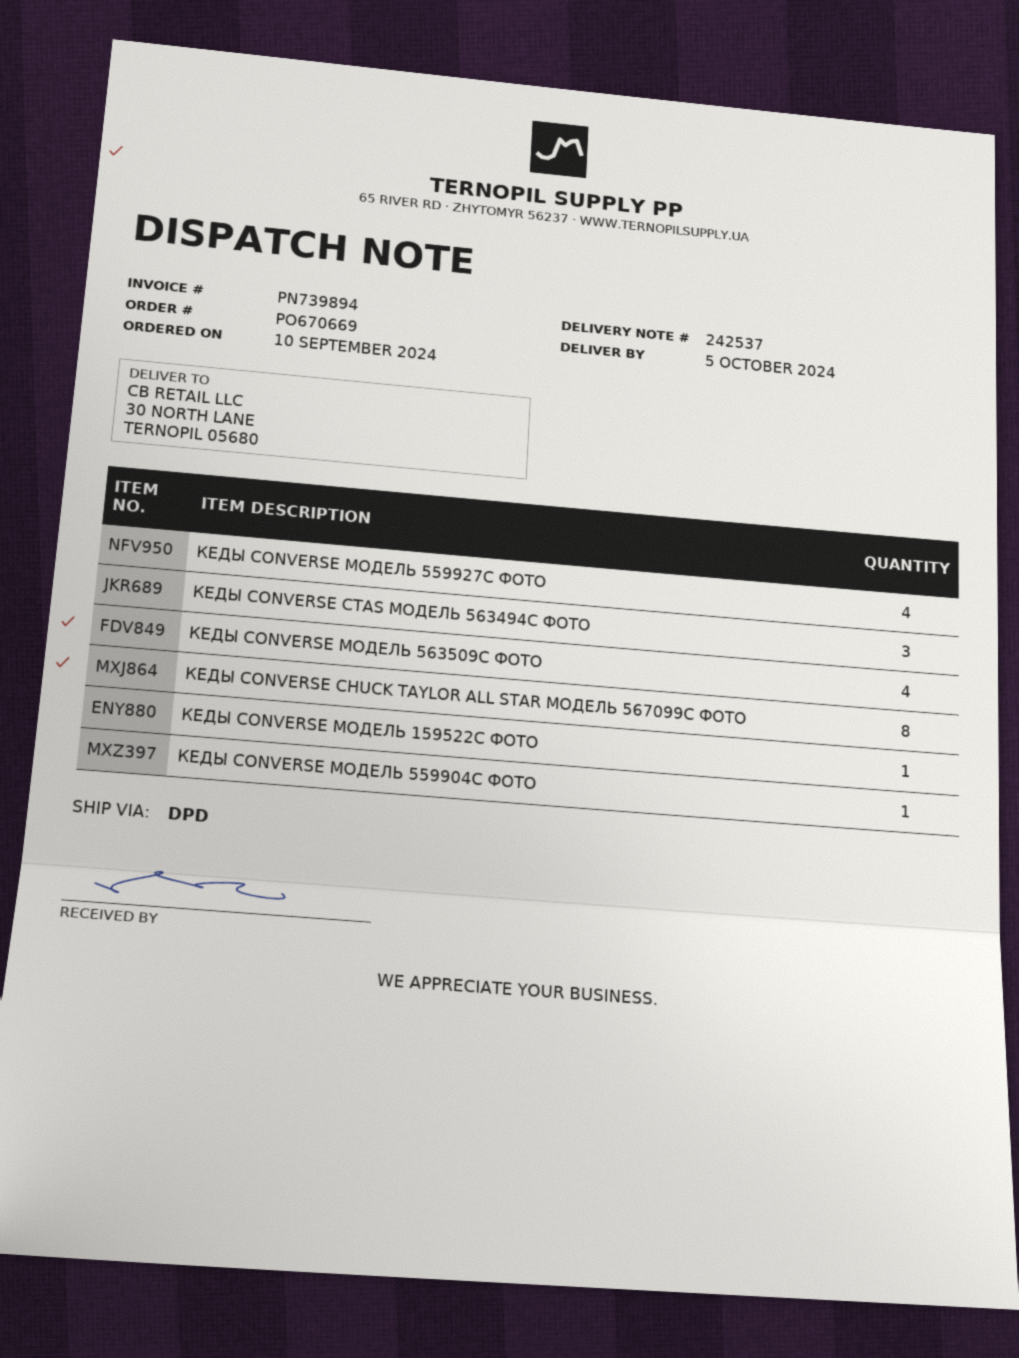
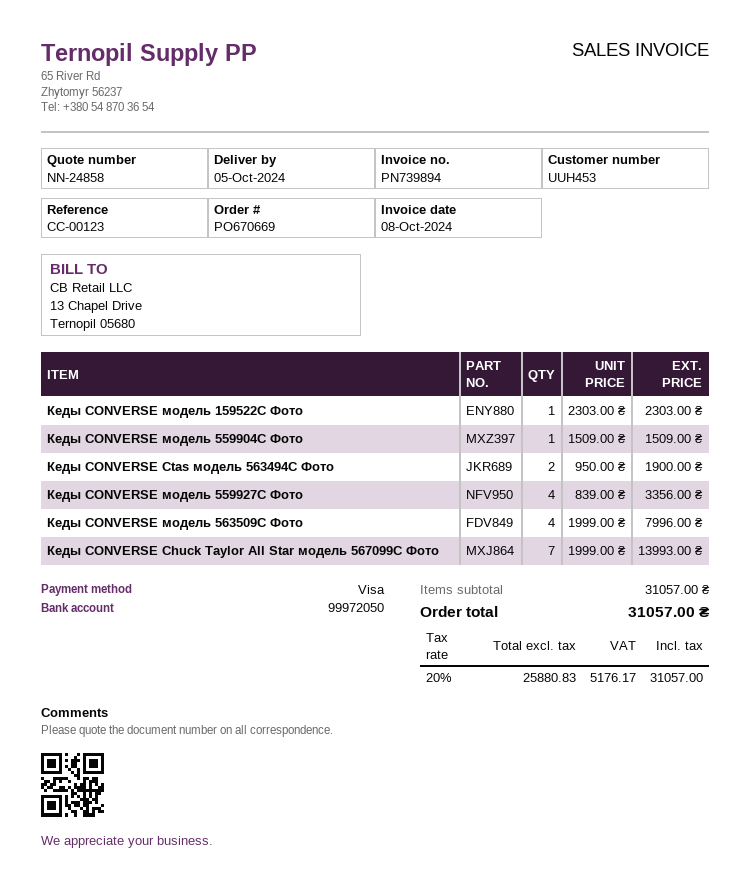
КЕДЫ CONVERSE CTAS МОДЕЛЬ 563494C ФОТО: 3 -> 2
КЕДЫ CONVERSE CHUCK TAYLOR ALL STAR МОДЕЛЬ 567099C ФОТО: 8 -> 7

